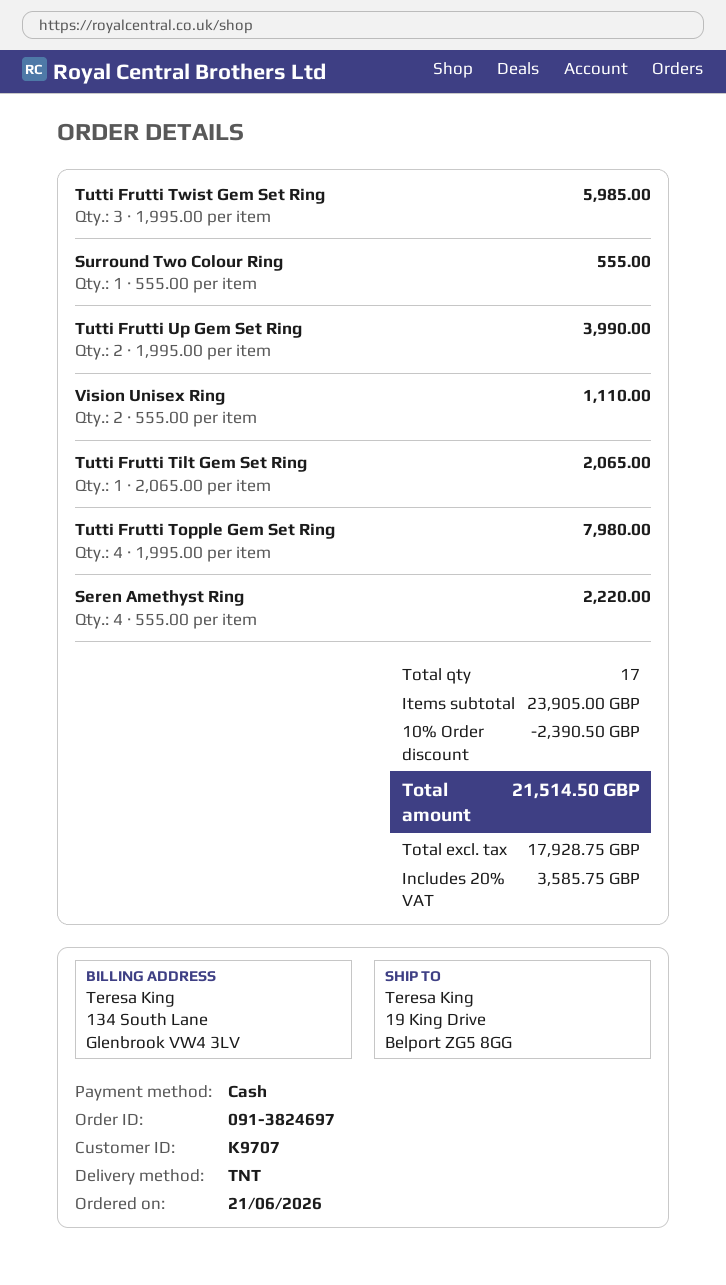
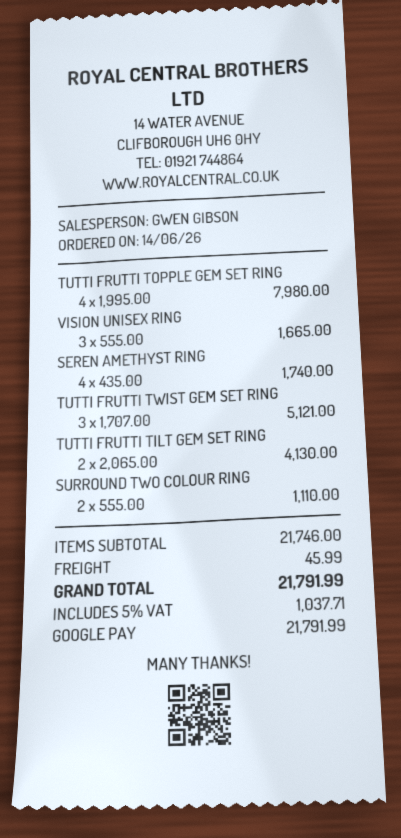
order date: 2026-06-21 -> 2026-06-14
payment method: cash -> Google Pay
Tutti Frutti Twist Gem Set Ring: 3 x 1995.00 = 5985.00 -> 3 x 1707.00 = 5121.00
Surround Two Colour Ring: 1 x 555.00 = 555.00 -> 2 x 555.00 = 1110.00
Tutti Frutti Up Gem Set Ring: 2 x 1995.00 = 3990.00 -> none
Vision Unisex Ring: 2 x 555.00 = 1110.00 -> 3 x 555.00 = 1665.00
Tutti Frutti Tilt Gem Set Ring: 1 x 2065.00 = 2065.00 -> 2 x 2065.00 = 4130.00
Seren Amethyst Ring: 4 x 555.00 = 2220.00 -> 4 x 435.00 = 1740.00
subtotal: 23905.00 -> 21746.00
discount: 10% = 2390.50 -> none
shipping: none -> 45.99
tax: 20% = 3585.75 -> 5% = 1037.71
total: 21514.50 -> 21791.99

